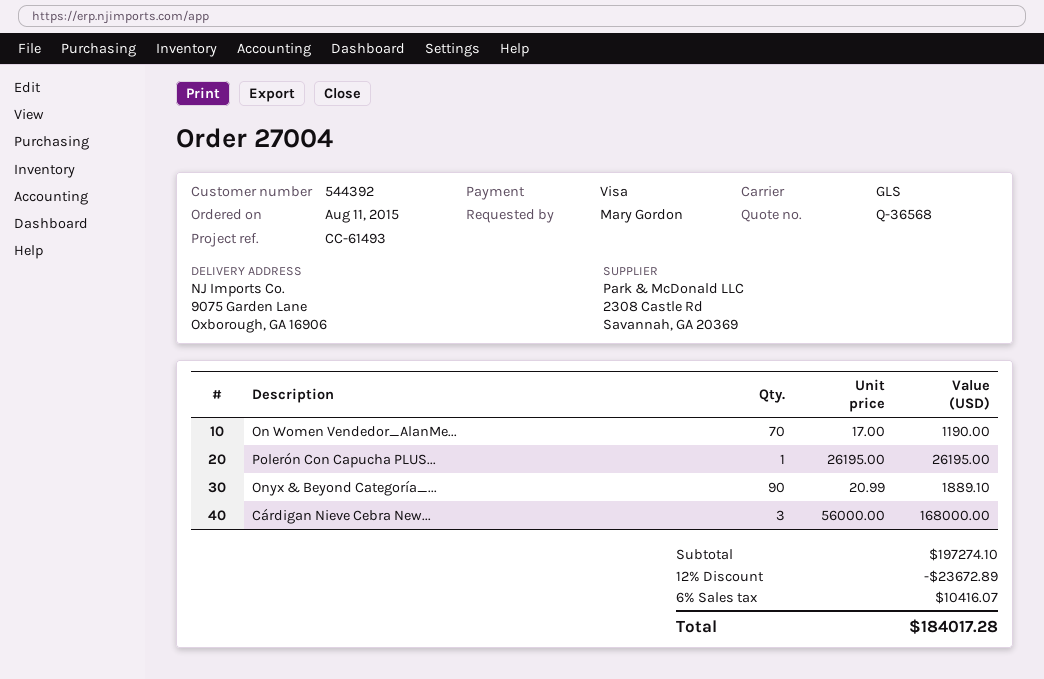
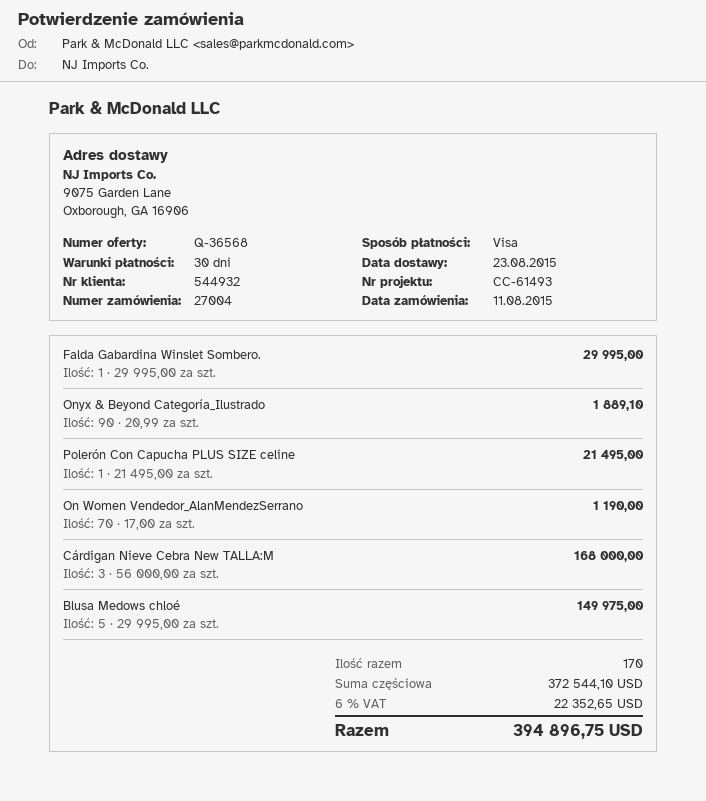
customer number: 544392 -> 544932
Polerón Con Capucha PLUS...: 1 x 26195.00 = 26195.00 -> 1 x 21495.00 = 21495.00
Falda Gabardina Winslet Sombero.: none -> 1 x 29995.00 = 29995.00
Blusa Medows chloé: none -> 5 x 29995.00 = 149975.00
subtotal: 197274.10 -> 372544.10
discount: 12% = 23672.89 -> none
tax: 6% = 10416.07 -> 6% = 22352.65
total: 184017.28 -> 394896.75

